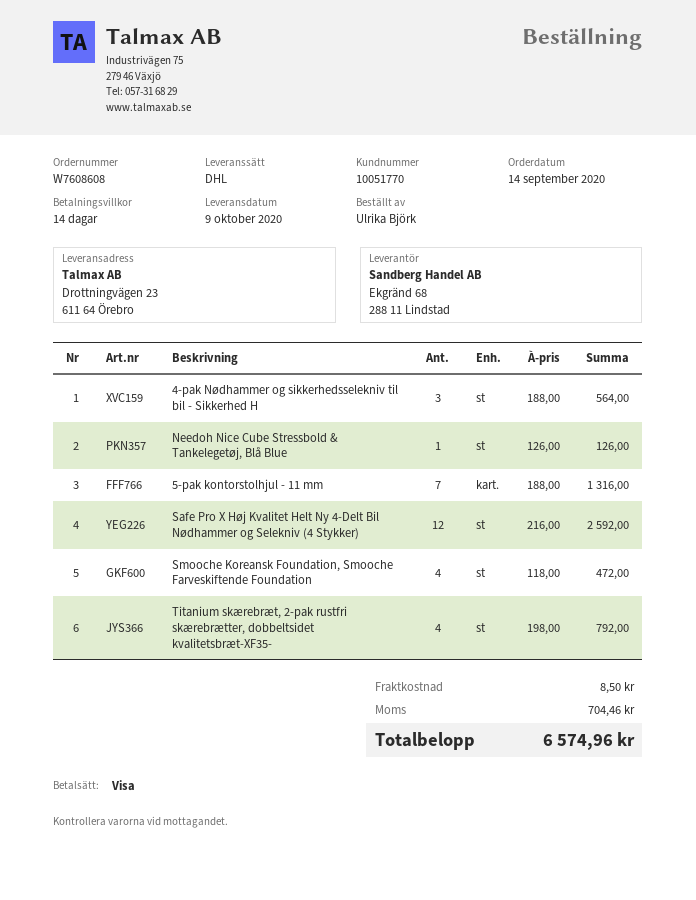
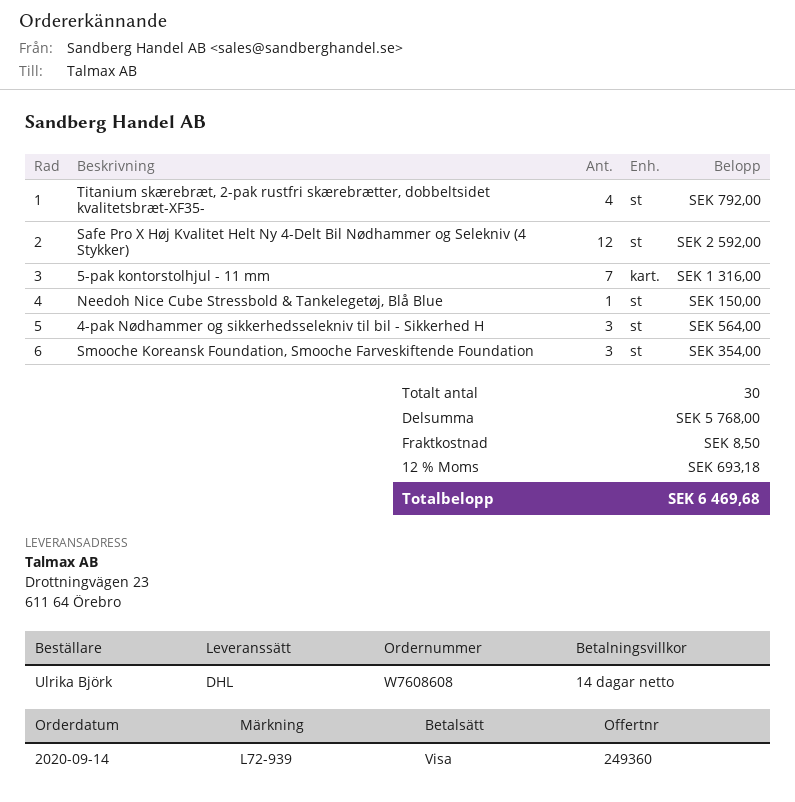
Needoh Nice Cube Stressbold & Tankelegetøj, Blå Blue: 1 for 126.00 -> 1 for 150.00
Smooche Koreansk Foundation, Smooche Farveskiftende Foundation: 4 for 472.00 -> 3 for 354.00
tax: 704.46 -> 693.18
total: 6574.96 -> 6469.68

